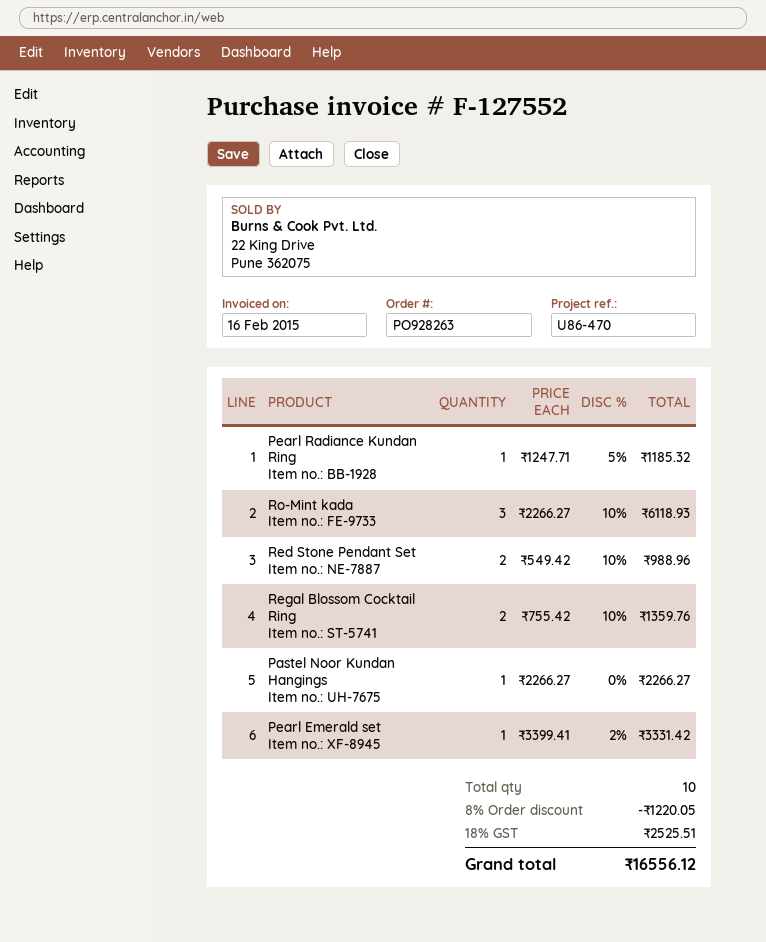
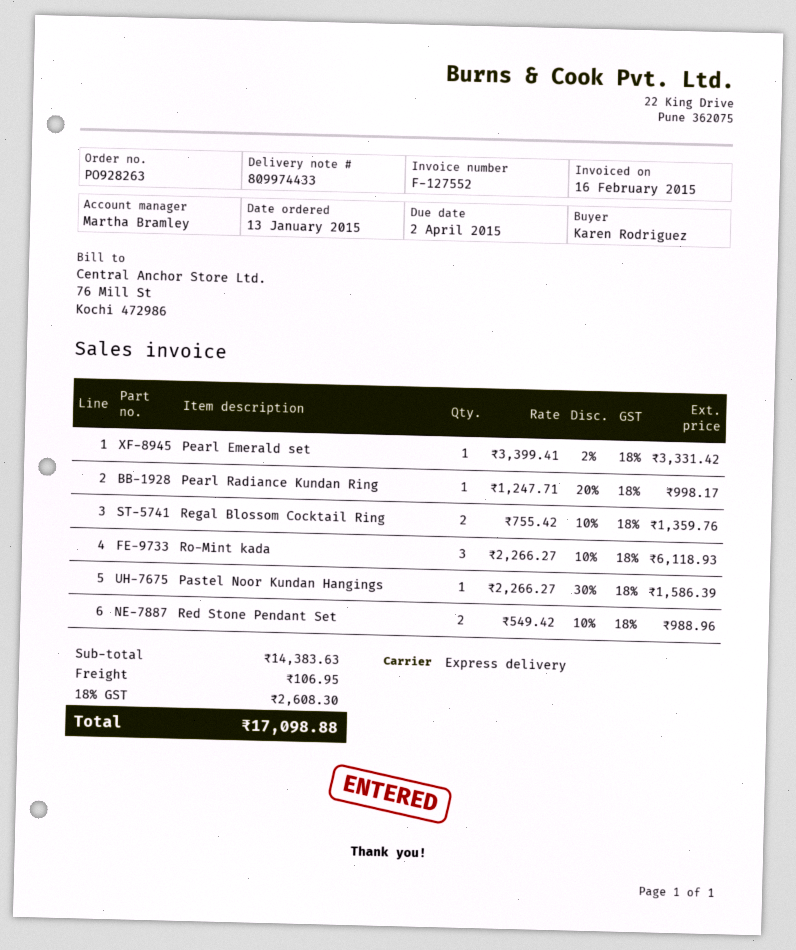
Pearl Radiance Kundan Ring: 1 x 1247.71 - 5% = 1185.32 -> 1 x 1247.71 - 20% = 998.17
Pastel Noor Kundan Hangings: 1 x 2266.27 = 2266.27 -> 1 x 2266.27 - 30% = 1586.39
discount: 8% = 1220.05 -> none
shipping: none -> 106.95
tax: 18% = 2525.51 -> 18% = 2608.30
total: 16556.12 -> 17098.88

